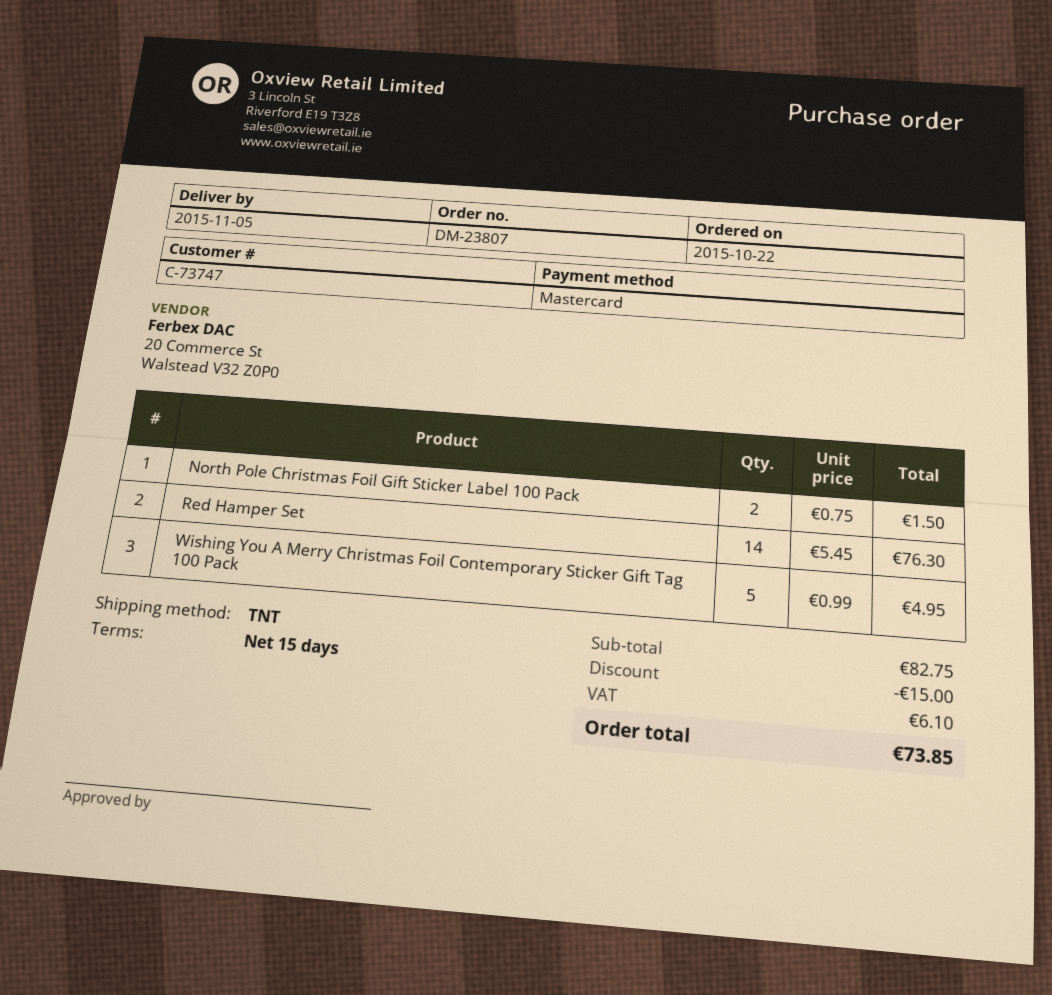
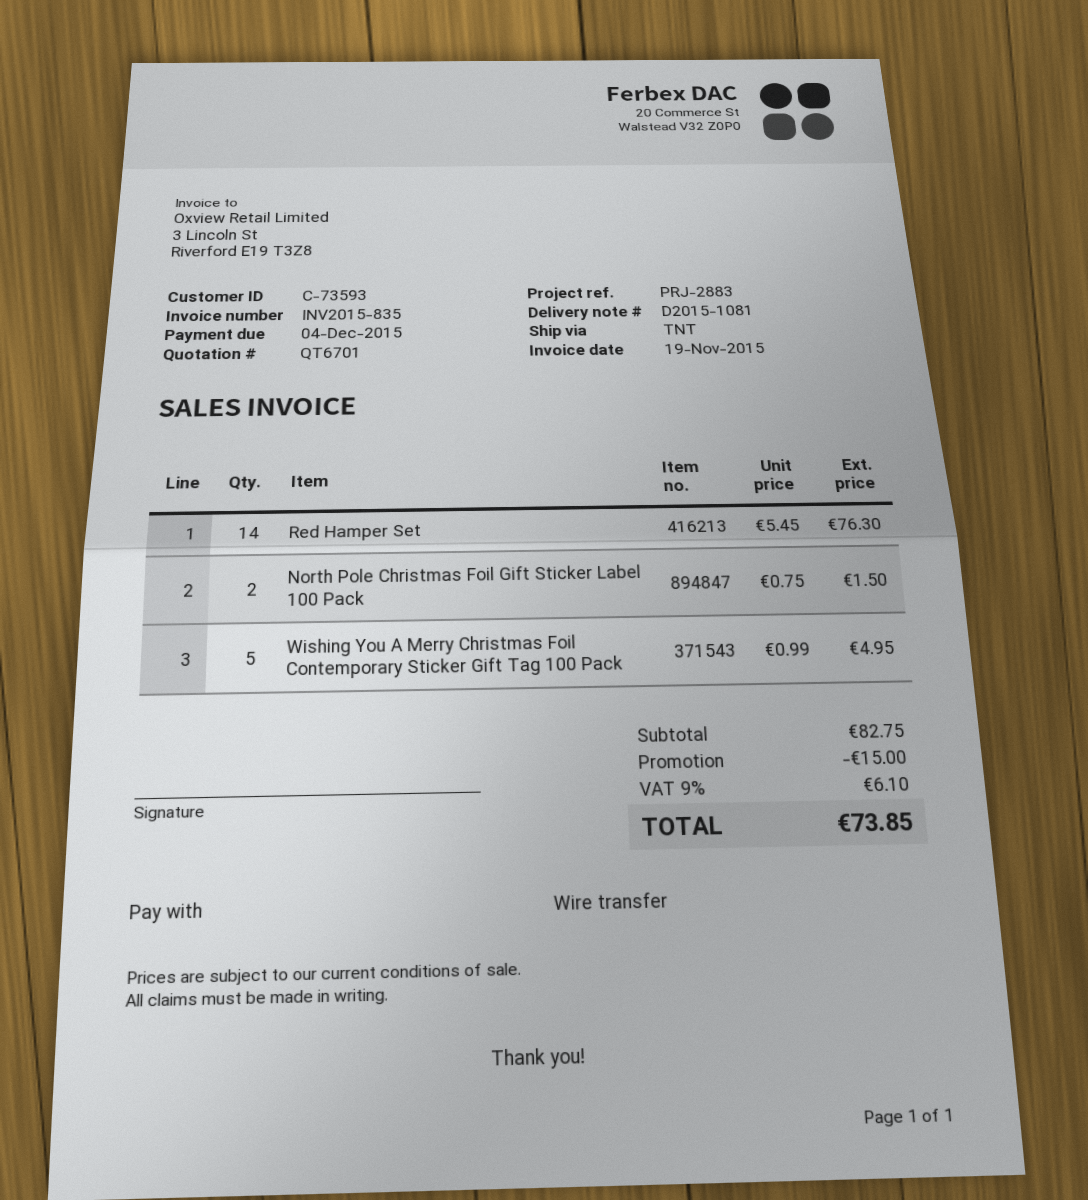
customer number: C-73747 -> C-73593
payment method: Mastercard -> bank transfer

